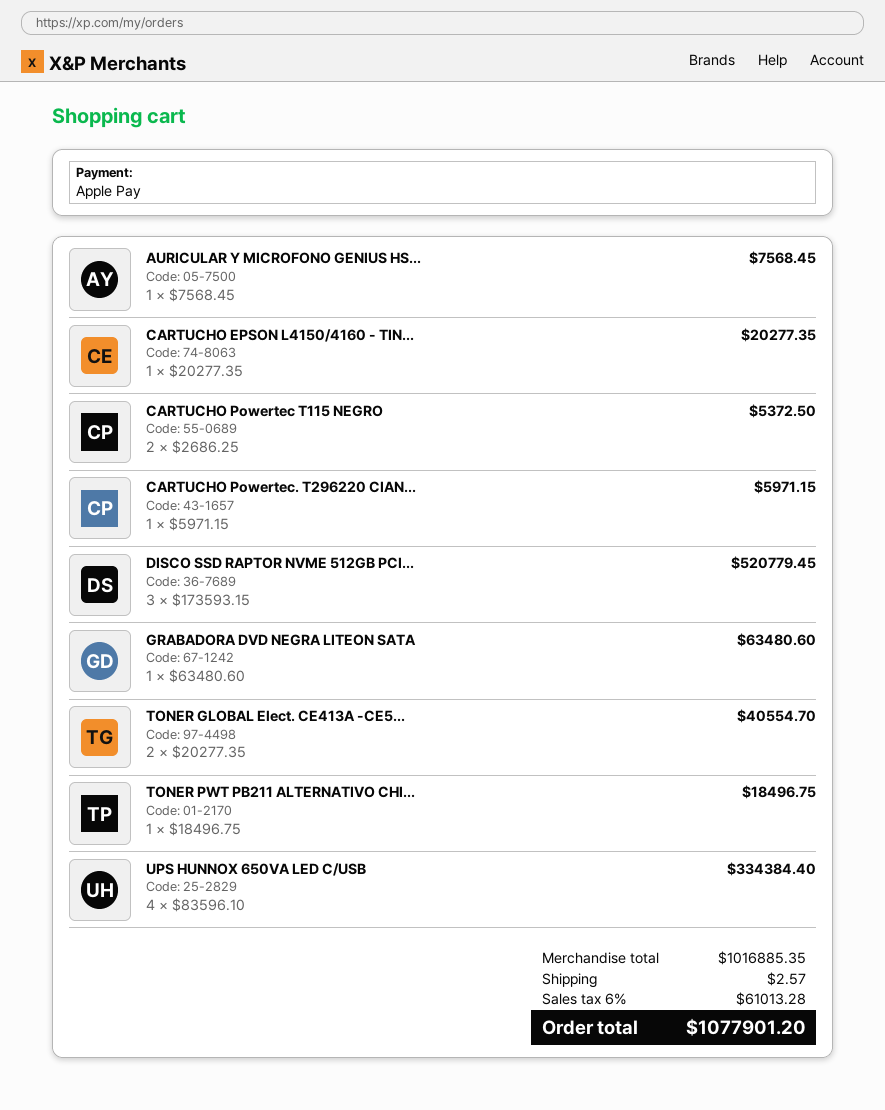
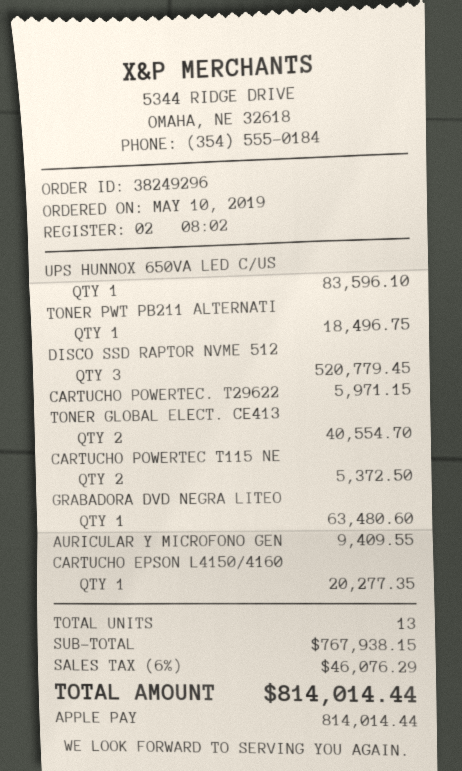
AURICULAR Y MICROFONO GENIUS HS...: 1 for 7568.45 -> 1 for 9409.55
UPS HUNNOX 650VA LED C/USB: 4 for 334384.40 -> 1 for 83596.10
subtotal: 1016885.35 -> 767938.15
shipping: 2.57 -> none
tax: 6% = 61013.28 -> 6% = 46076.29
total: 1077901.20 -> 814014.44

